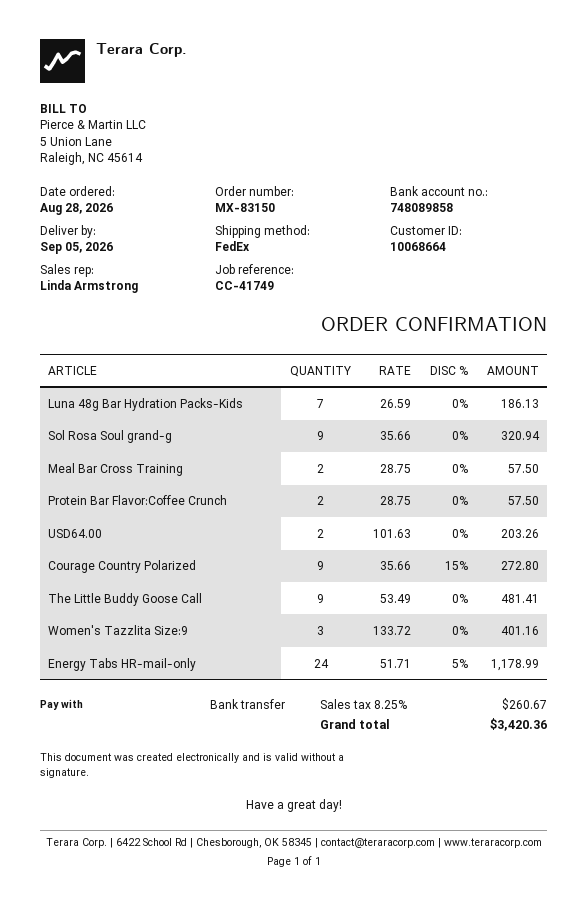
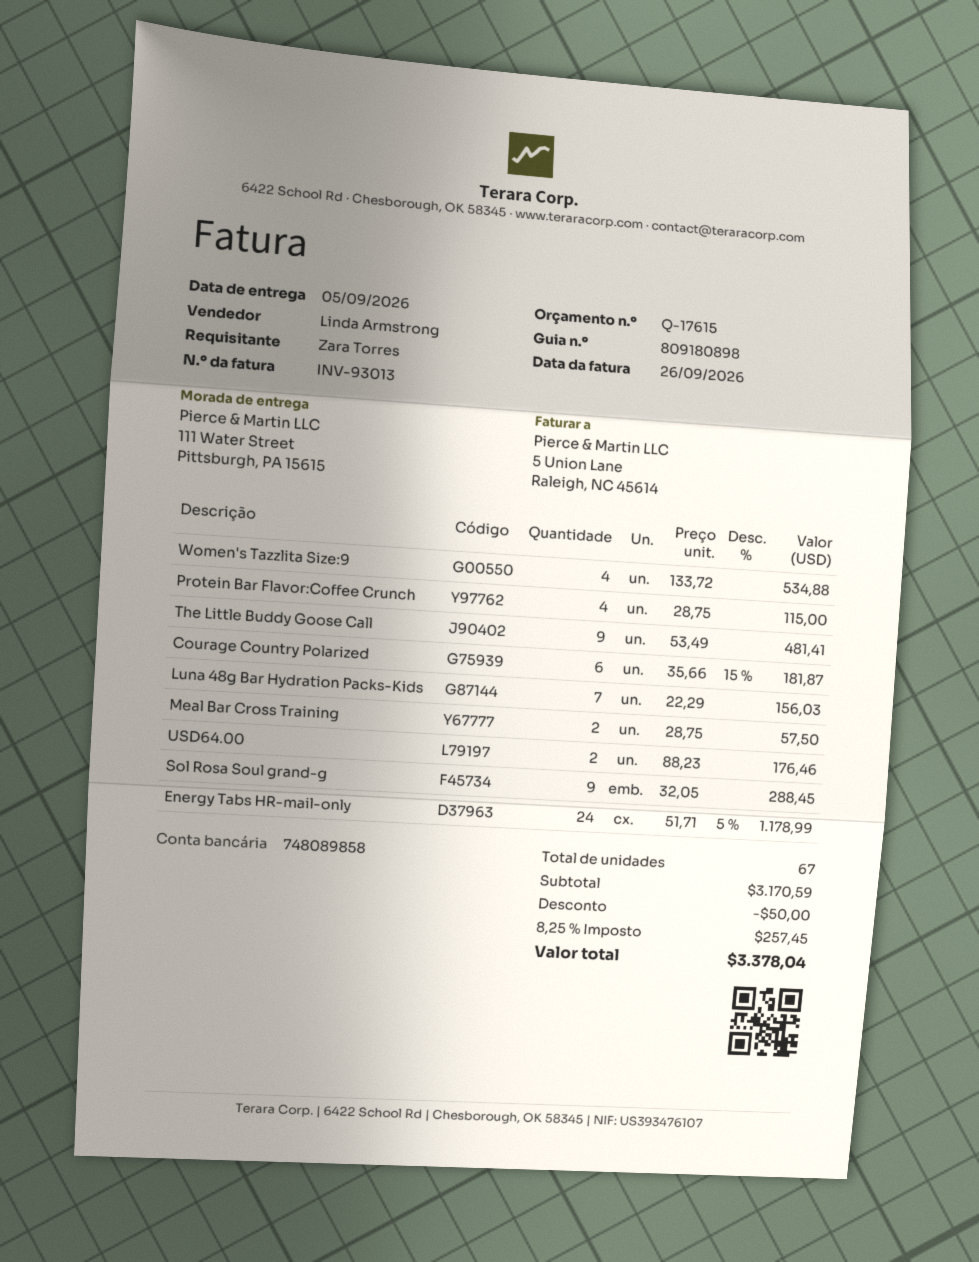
Luna 48g Bar Hydration Packs-Kids: 7 x 26.59 = 186.13 -> 7 x 22.29 = 156.03
Sol Rosa Soul grand-g: 9 x 35.66 = 320.94 -> 9 x 32.05 = 288.45
Protein Bar Flavor:Coffee Crunch: 2 x 28.75 = 57.50 -> 4 x 28.75 = 115.00
USD64.00: 2 x 101.63 = 203.26 -> 2 x 88.23 = 176.46
Courage Country Polarized: 9 x 35.66 - 15% = 272.80 -> 6 x 35.66 - 15% = 181.87
Women's Tazzlita Size:9: 3 x 133.72 = 401.16 -> 4 x 133.72 = 534.88
discount: none -> 50.00
tax: 8.25% = 260.67 -> 8.25% = 257.45
total: 3420.36 -> 3378.04

